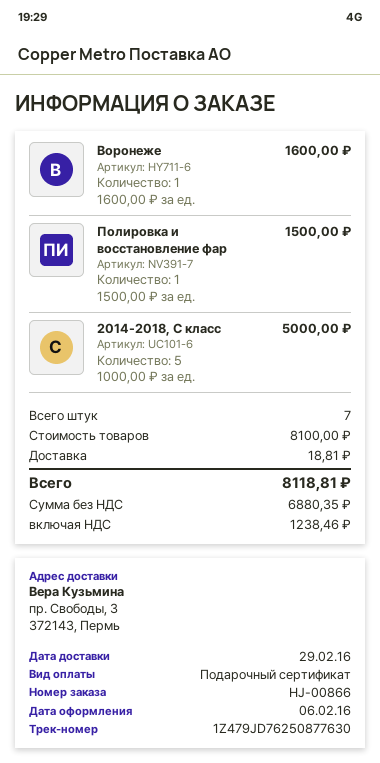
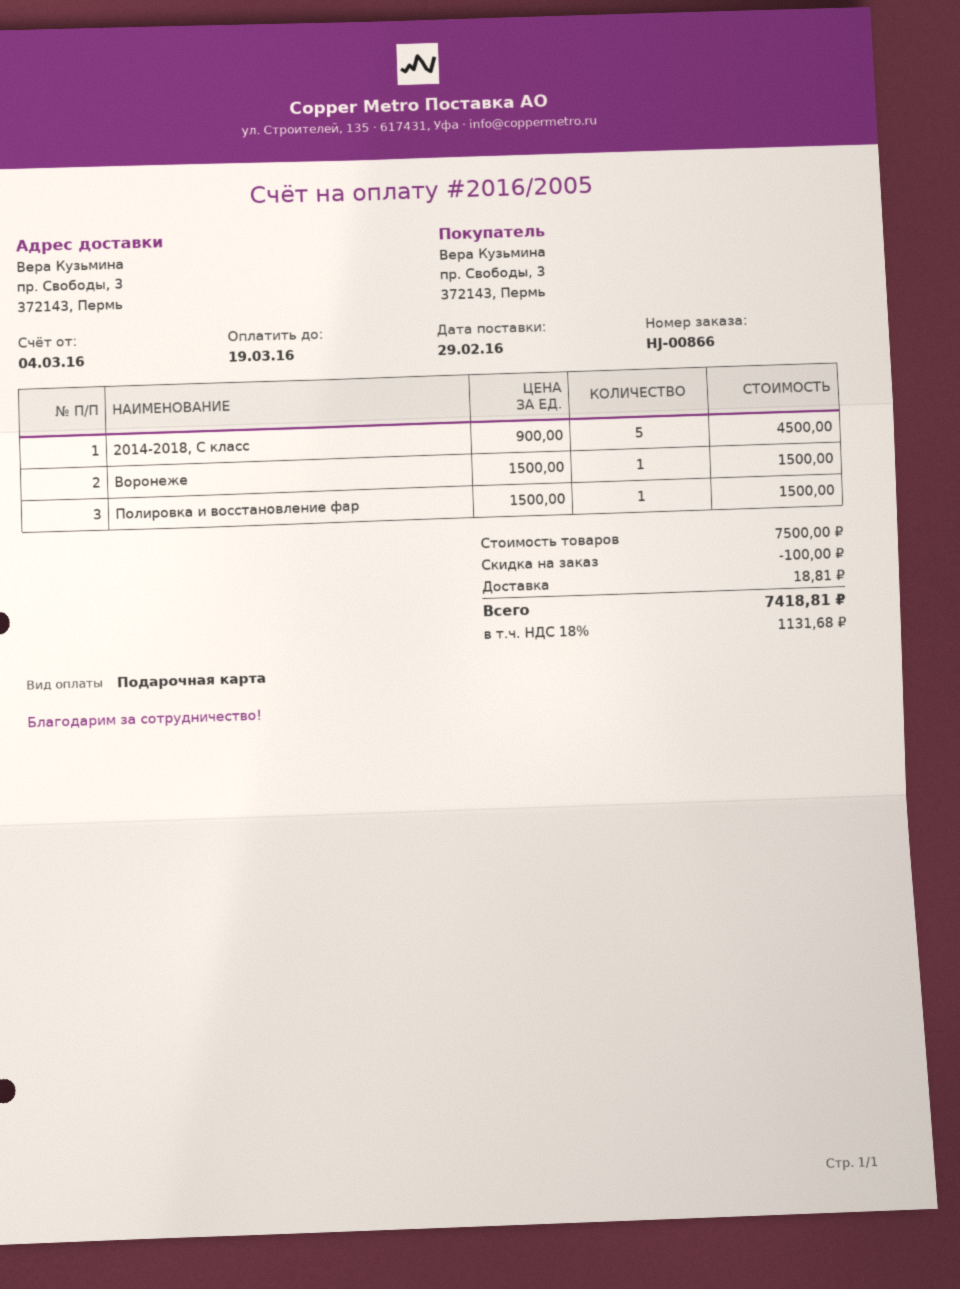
Воронеже: 1 x 1600.00 = 1600.00 -> 1 x 1500.00 = 1500.00
2014-2018, C класс: 5 x 1000.00 = 5000.00 -> 5 x 900.00 = 4500.00
subtotal: 8100.00 -> 7500.00
discount: none -> 100.00
tax: 1238.46 -> 1131.68
total: 8118.81 -> 7418.81

